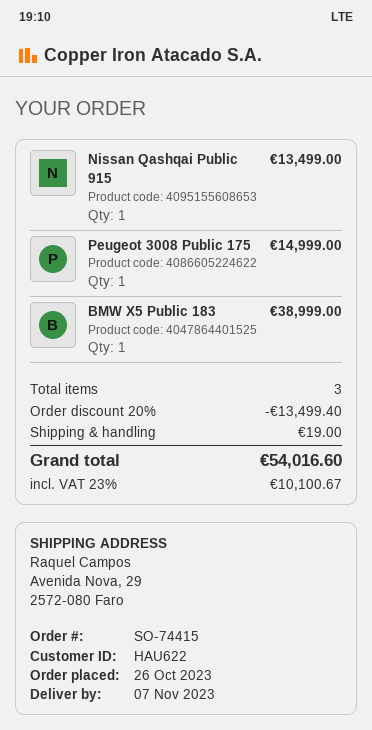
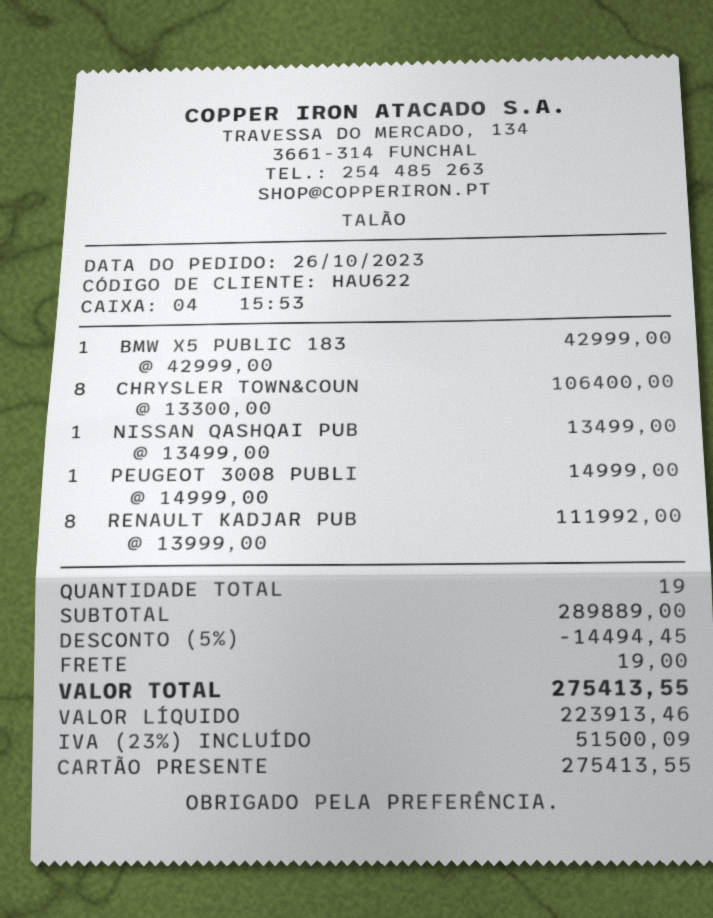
BMW X5 Public 183: 1 for 38999.00 -> 1 for 42999.00
CHRYSLER TOWN&COUN: none -> 8 for 106400.00
RENAULT KADJAR PUB: none -> 8 for 111992.00
total quantity: 3 -> 19
discount: 20% = 13499.40 -> 5% = 14494.45
tax: 23% = 10100.67 -> 23% = 51500.09
total: 54016.60 -> 275413.55

